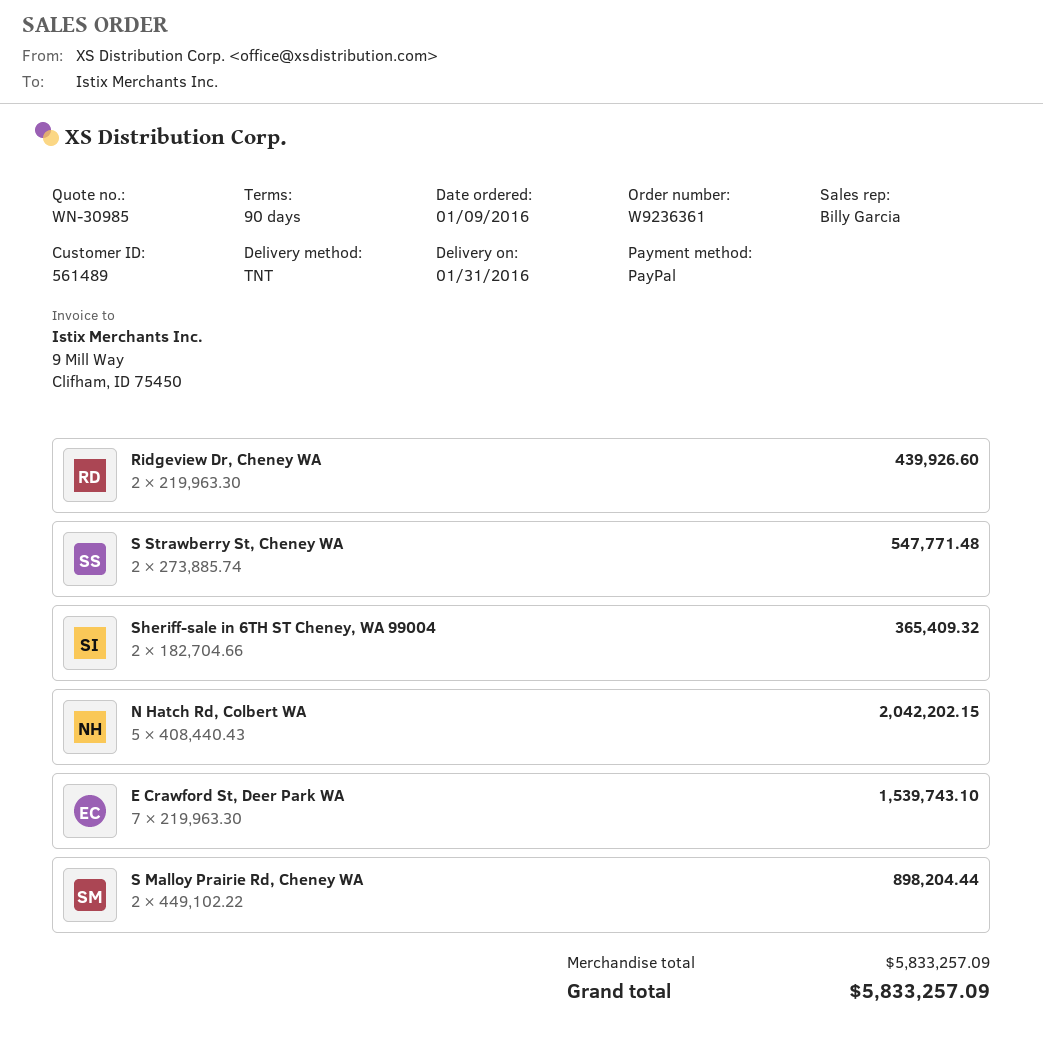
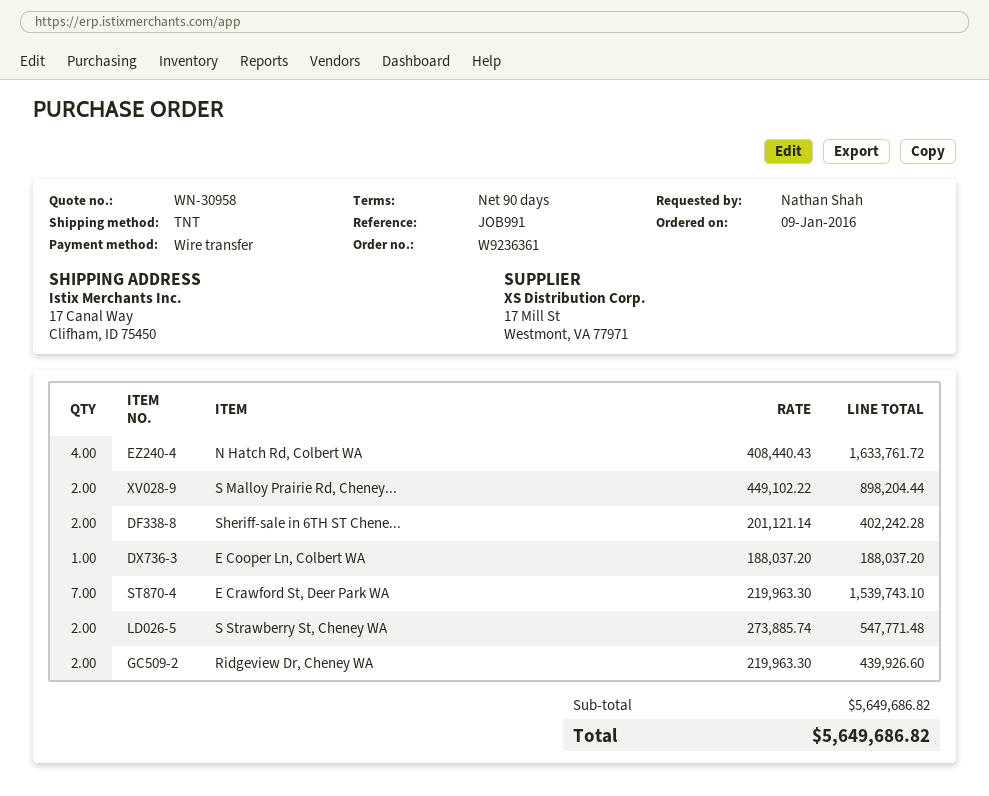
quote number: WN-30985 -> WN-30958
payment method: PayPal -> bank transfer
Sheriff-sale in 6TH ST Cheney, WA 99004: 2 x 182704.66 = 365409.32 -> 2 x 201121.14 = 402242.28
N Hatch Rd, Colbert WA: 5 x 408440.43 = 2042202.15 -> 4 x 408440.43 = 1633761.72
E Cooper Ln, Colbert WA: none -> 1 x 188037.20 = 188037.20
subtotal: 5833257.09 -> 5649686.82
total: 5833257.09 -> 5649686.82

